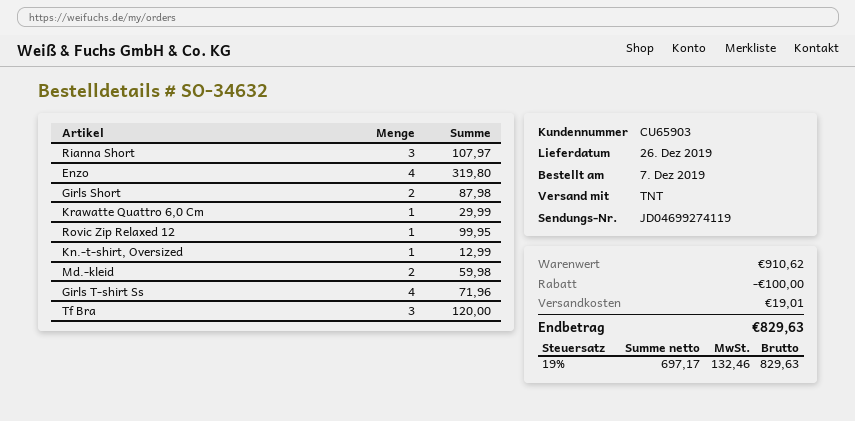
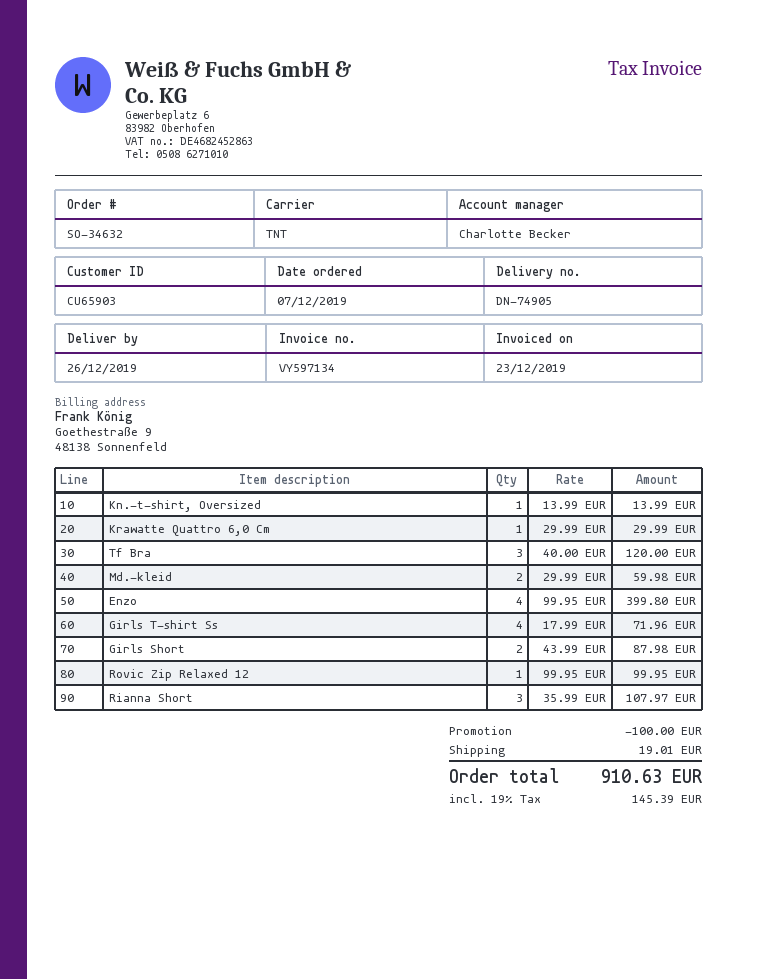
Enzo: 4 for 319.80 -> 4 for 399.80
Kn.-t-shirt, Oversized: 1 for 12.99 -> 1 for 13.99
tax: 19% = 132.46 -> 19% = 145.39
total: 829.63 -> 910.63

